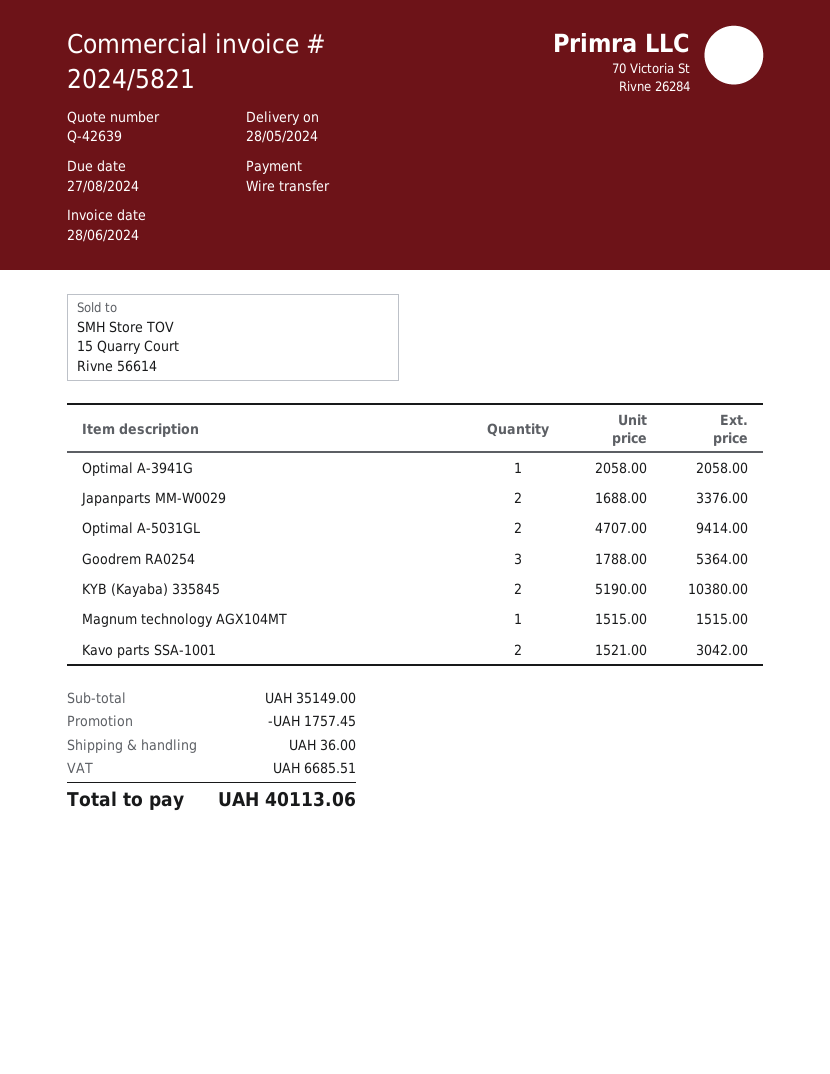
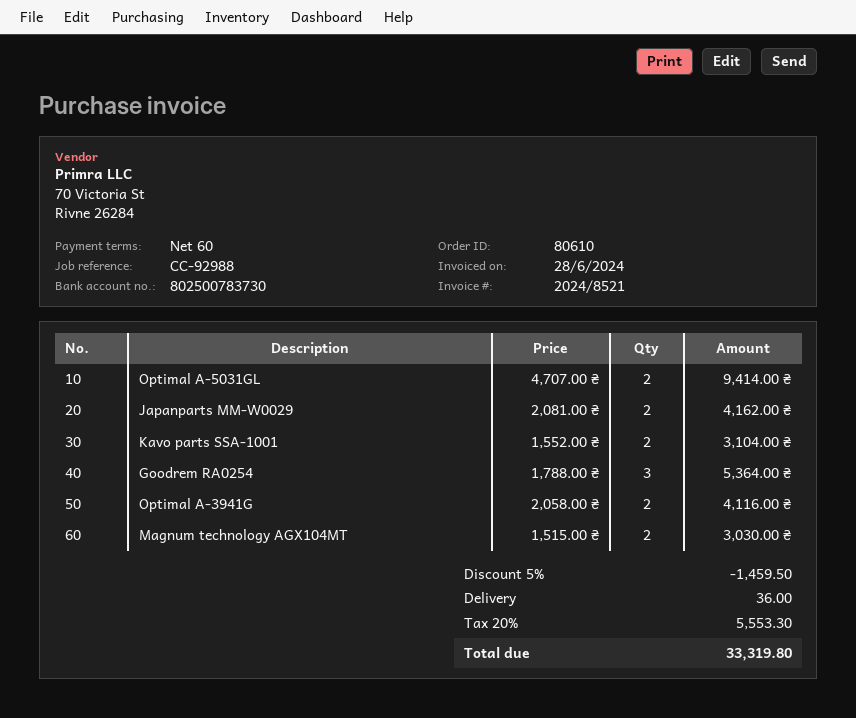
invoice number: 2024/5821 -> 2024/8521
Optimal A-3941G: 1 x 2058.00 = 2058.00 -> 2 x 2058.00 = 4116.00
Japanparts MM-W0029: 2 x 1688.00 = 3376.00 -> 2 x 2081.00 = 4162.00
KYB (Kayaba) 335845: 2 x 5190.00 = 10380.00 -> none
Magnum technology AGX104MT: 1 x 1515.00 = 1515.00 -> 2 x 1515.00 = 3030.00
Kavo parts SSA-1001: 2 x 1521.00 = 3042.00 -> 2 x 1552.00 = 3104.00
discount: 1757.45 -> 1459.50
tax: 6685.51 -> 5553.30
total: 40113.06 -> 33319.80

